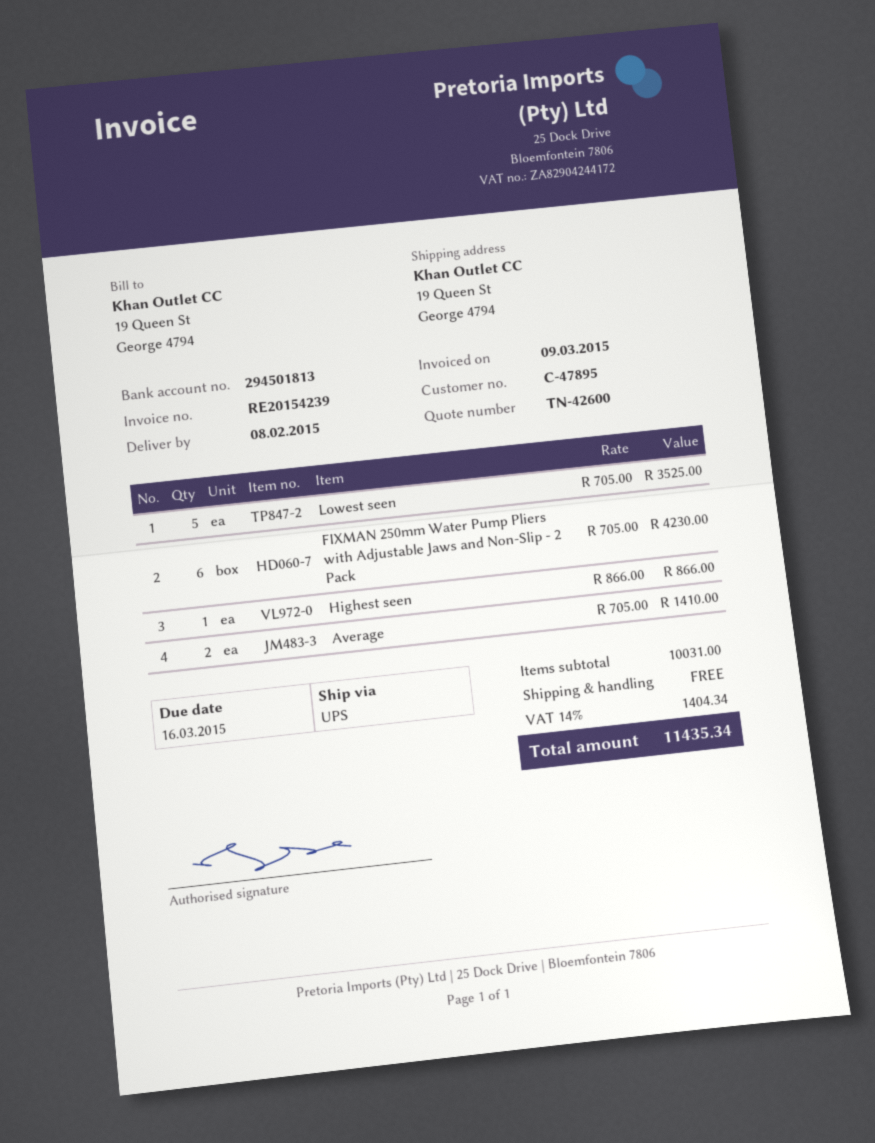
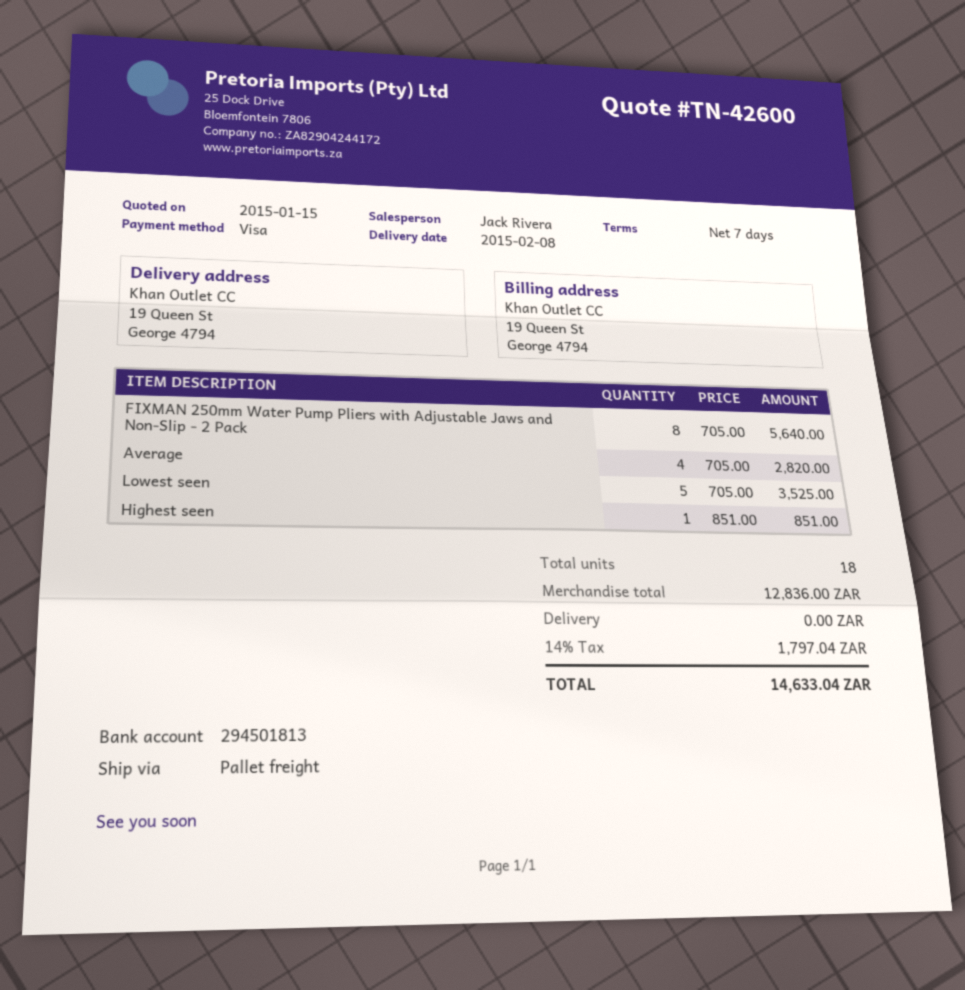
shipping method: UPS -> pallet freight
FIXMAN 250mm Water Pump Pliers with Adjustable Jaws and Non-Slip - 2 Pack: 6 x 705.00 = 4230.00 -> 8 x 705.00 = 5640.00
Highest seen: 1 x 866.00 = 866.00 -> 1 x 851.00 = 851.00
Average: 2 x 705.00 = 1410.00 -> 4 x 705.00 = 2820.00
subtotal: 10031.00 -> 12836.00
tax: 14% = 1404.34 -> 14% = 1797.04
total: 11435.34 -> 14633.04

